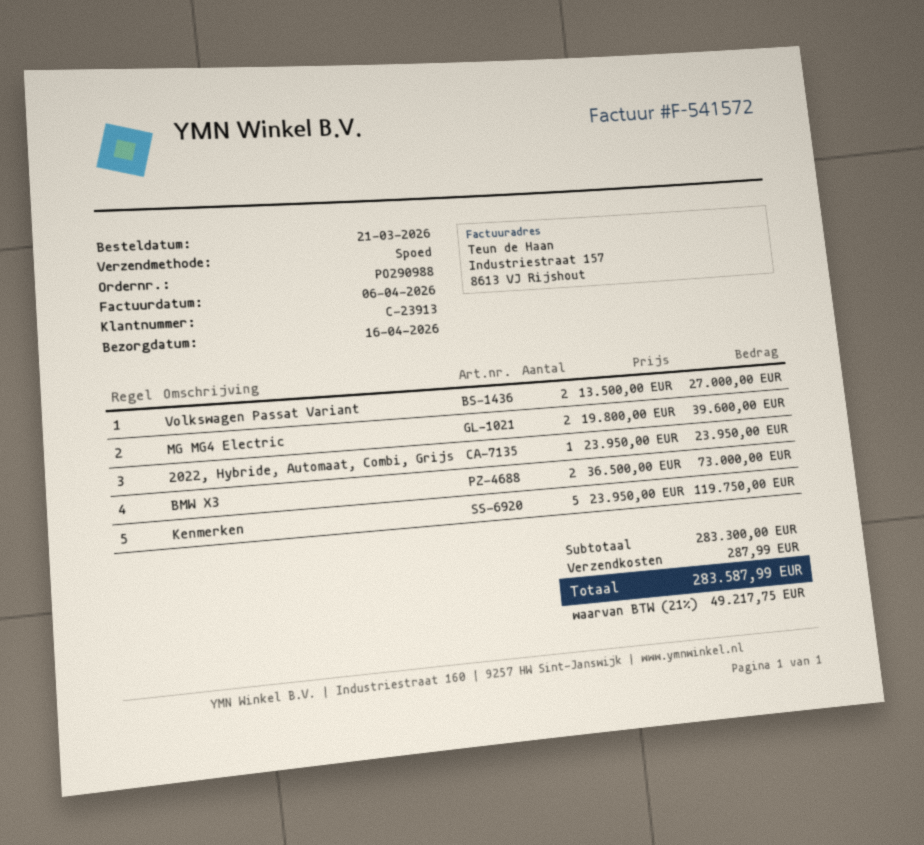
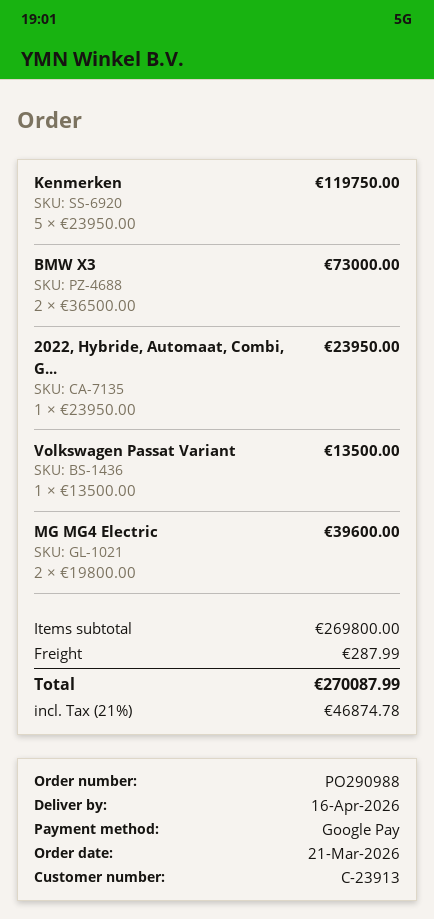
Volkswagen Passat Variant: 2 x 13500.00 = 27000.00 -> 1 x 13500.00 = 13500.00
subtotal: 283300.00 -> 269800.00
tax: 21% = 49217.75 -> 21% = 46874.78
total: 283587.99 -> 270087.99

